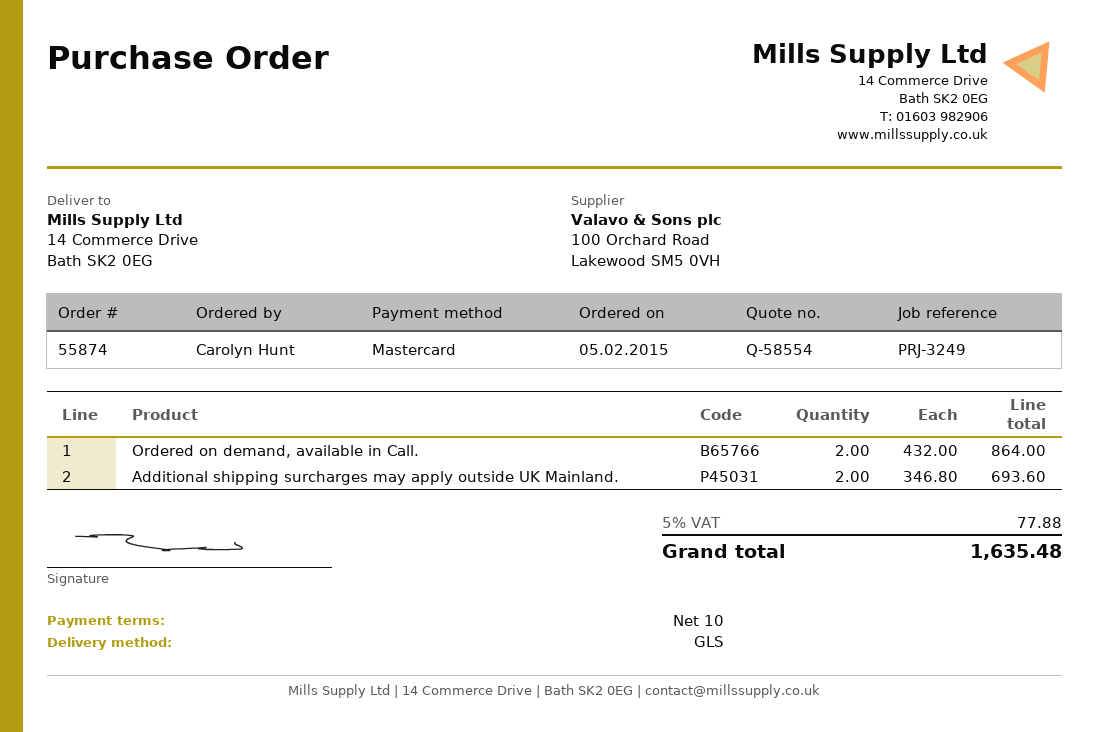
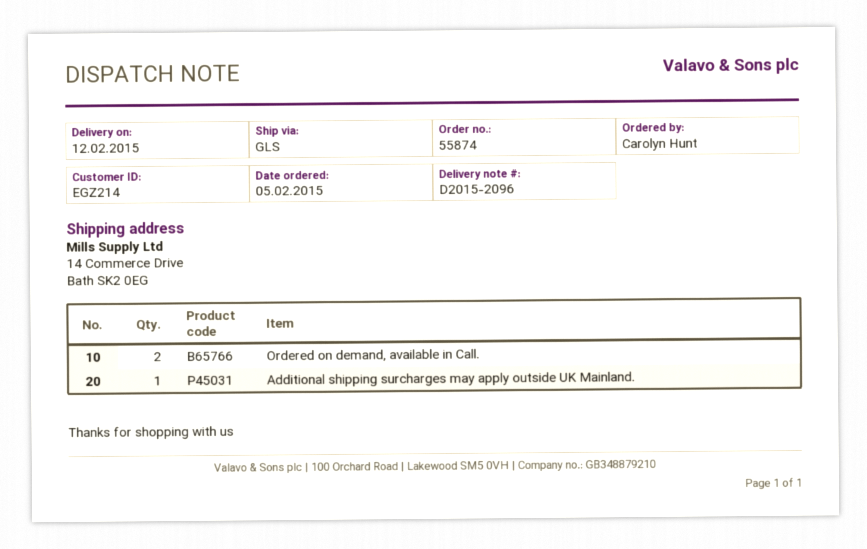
Additional shipping surcharges may apply outside UK Mainland.: 2 -> 1

